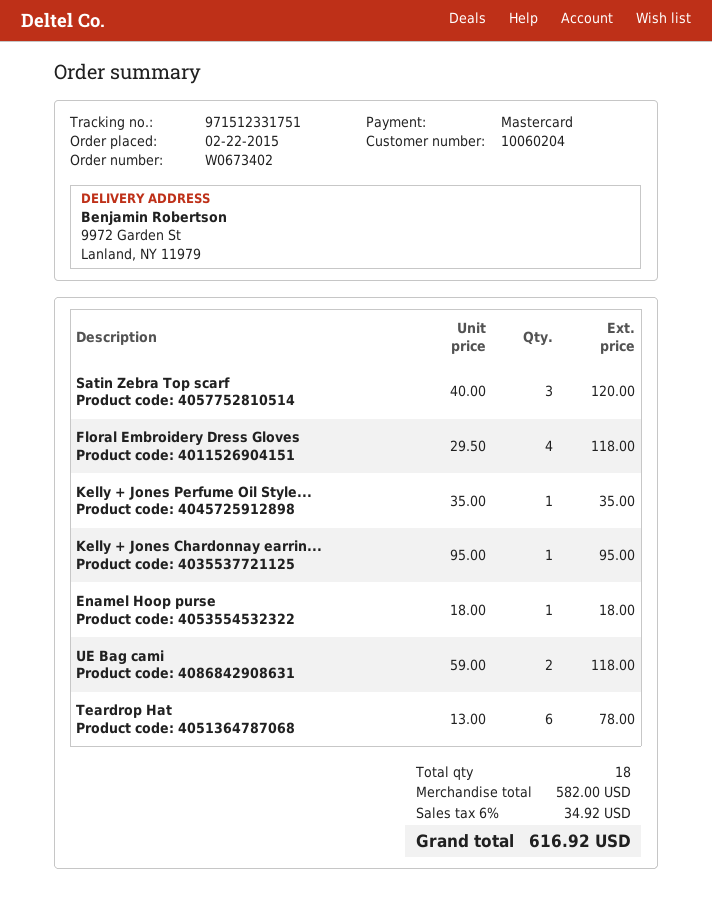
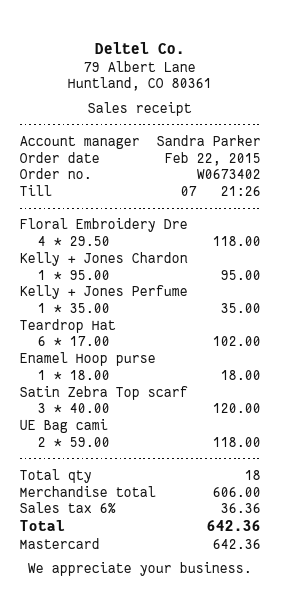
Teardrop Hat: 6 x 13.00 = 78.00 -> 6 x 17.00 = 102.00
subtotal: 582.00 -> 606.00
tax: 6% = 34.92 -> 6% = 36.36
total: 616.92 -> 642.36

